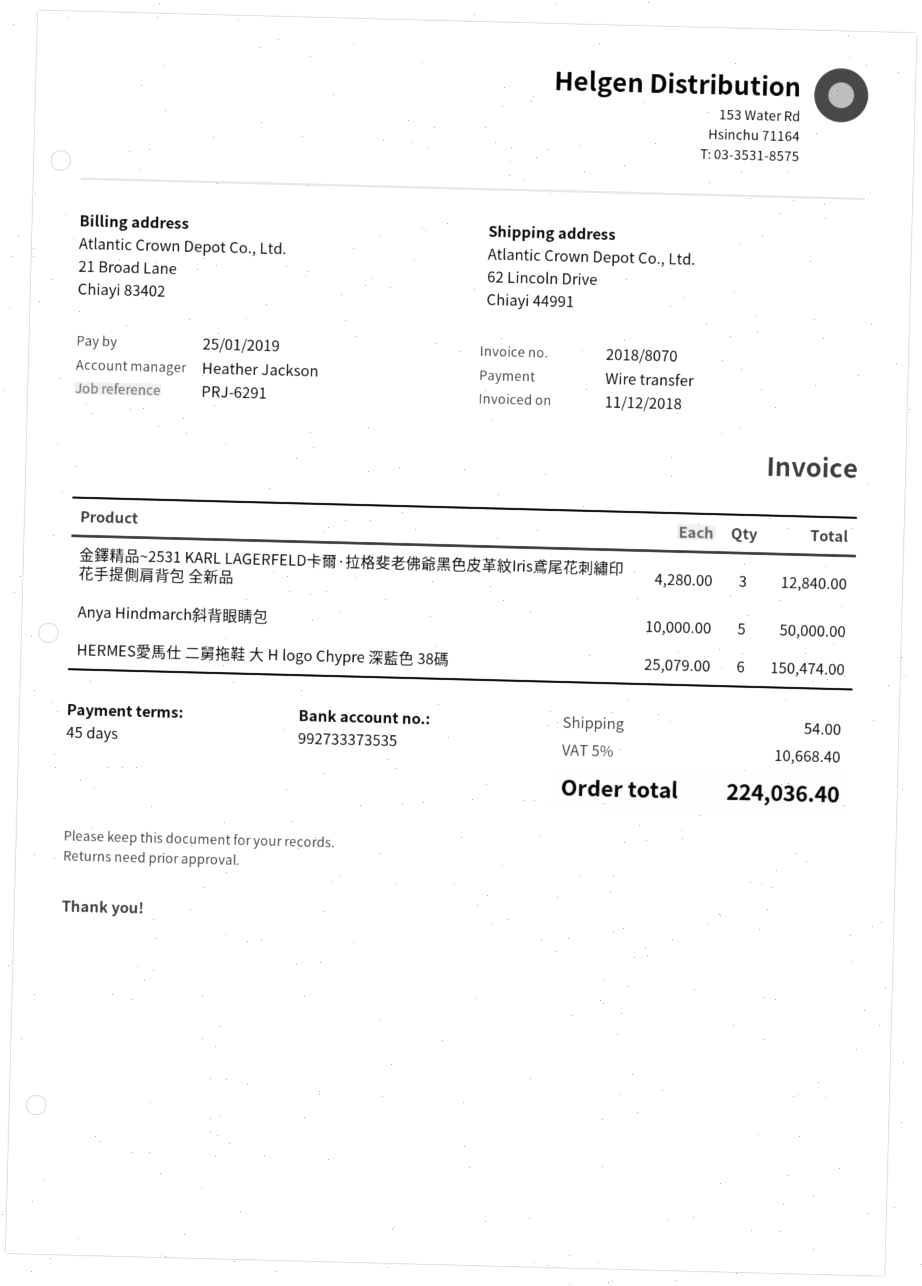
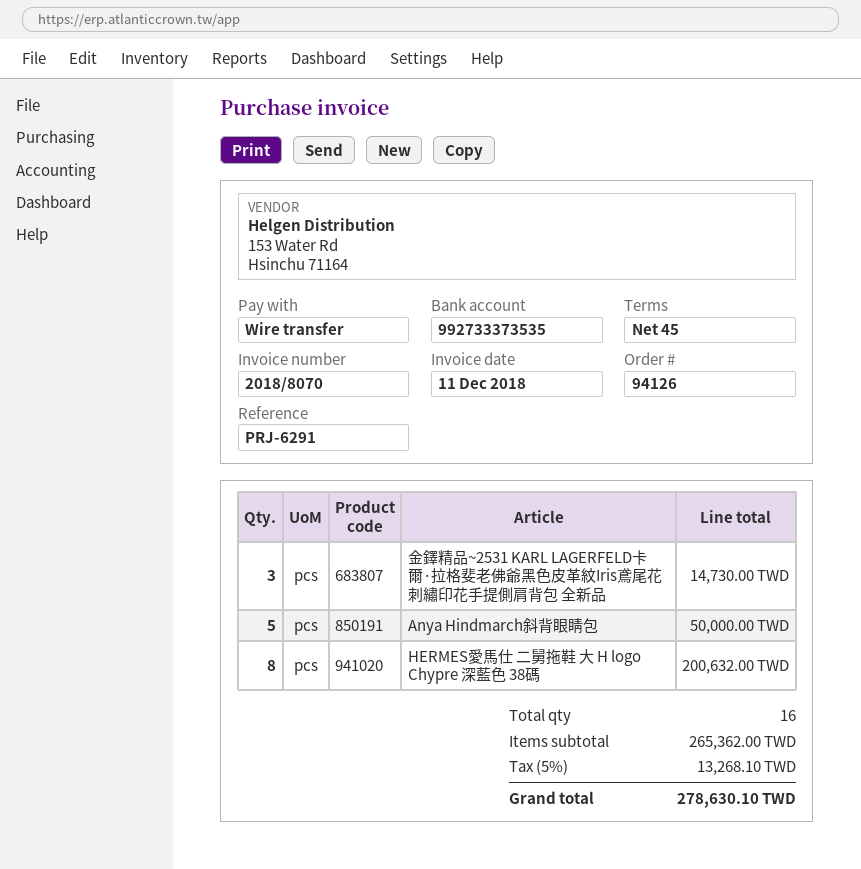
金鐸精品~2531 KARL LAGERFELD卡爾·拉格斐老佛爺黑色皮革紋Iris鳶尾花刺繡印花手提側肩背包 全新品: 3 for 12840.00 -> 3 for 14730.00
HERMES愛馬仕 二舅拖鞋 大 H logo Chypre 深藍色 38碼: 6 for 150474.00 -> 8 for 200632.00
shipping: 54.00 -> none
tax: 5% = 10668.40 -> 5% = 13268.10
total: 224036.40 -> 278630.10

